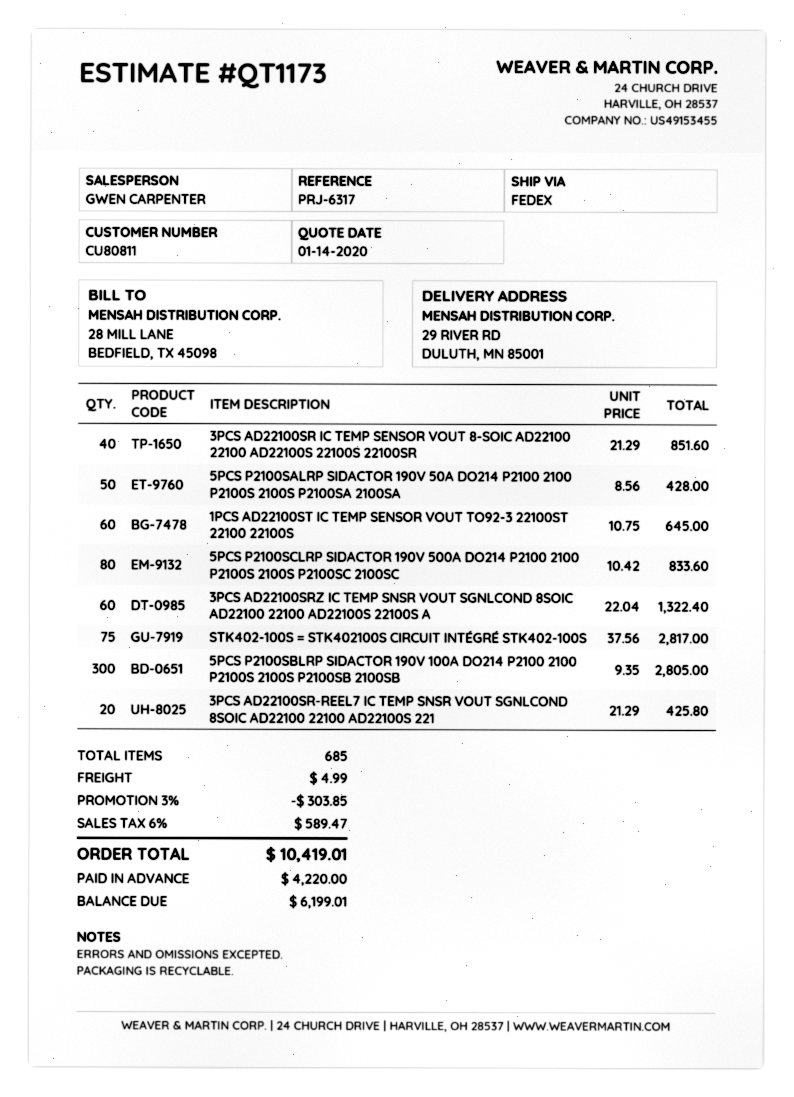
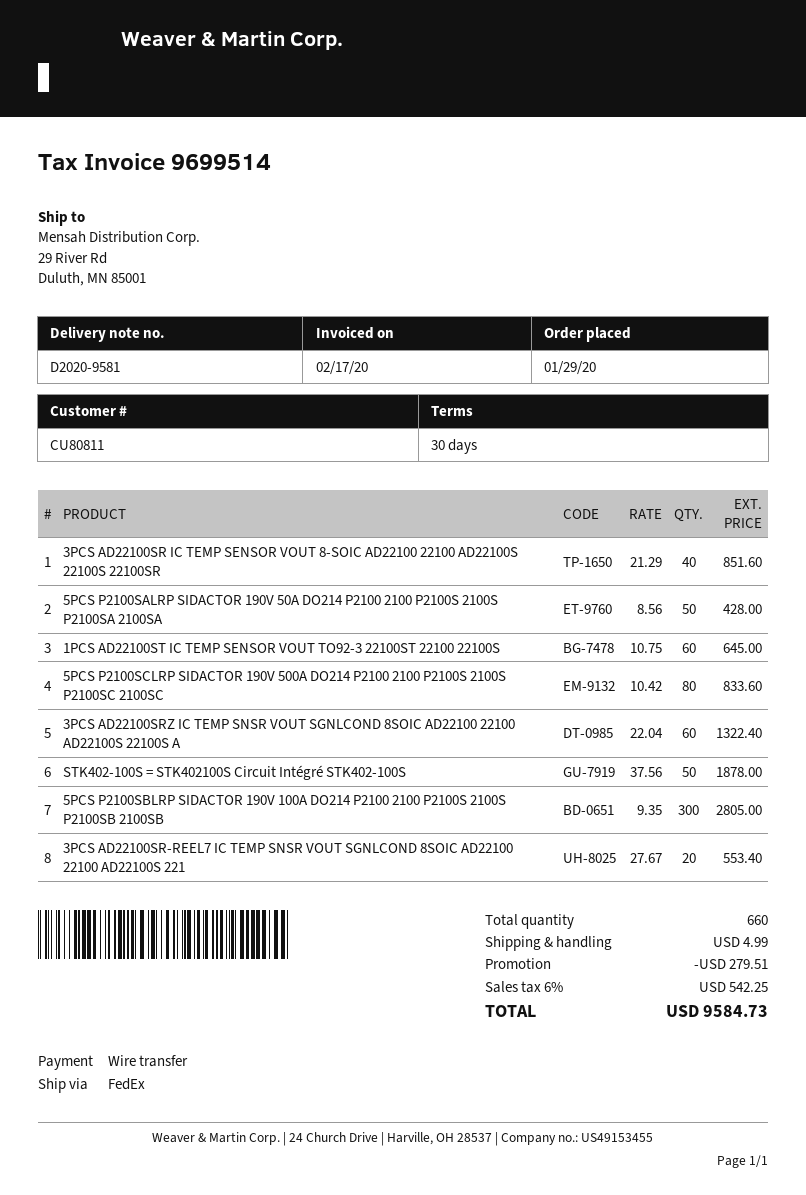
STK402-100S = STK402100S CIRCUIT INTÉGRÉ STK402-100S: 75 x 37.56 = 2817.00 -> 50 x 37.56 = 1878.00
3PCS AD22100SR-REEL7 IC TEMP SNSR VOUT SGNLCOND 8SOIC AD22100 22100 AD22100S 221: 20 x 21.29 = 425.80 -> 20 x 27.67 = 553.40
total quantity: 685 -> 660
discount: 303.85 -> 279.51
tax: 6% = 589.47 -> 6% = 542.25
total: 10419.01 -> 9584.73

